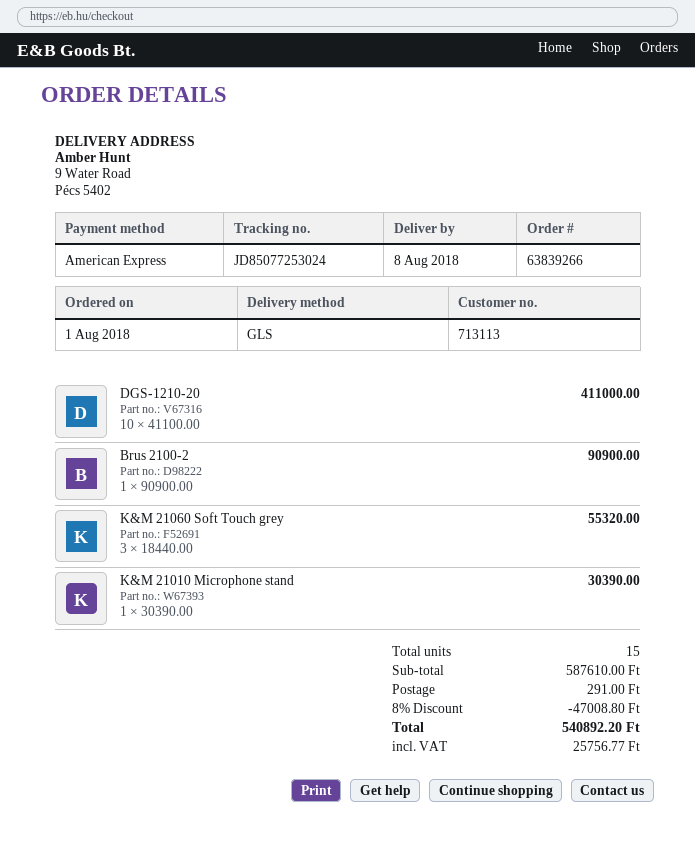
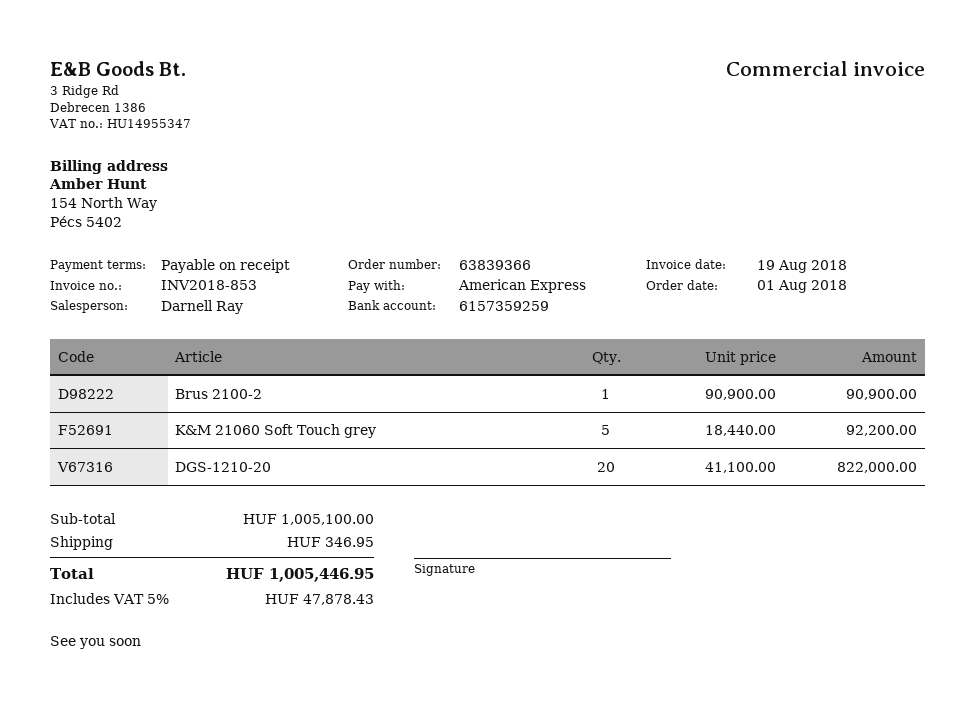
order number: 63839266 -> 63839366
DGS-1210-20: 10 x 41100.00 = 411000.00 -> 20 x 41100.00 = 822000.00
K&M 21060 Soft Touch grey: 3 x 18440.00 = 55320.00 -> 5 x 18440.00 = 92200.00
K&M 21010 Microphone stand: 1 x 30390.00 = 30390.00 -> none
subtotal: 587610.00 -> 1005100.00
discount: 8% = 47008.80 -> none
shipping: 291.00 -> 346.95
tax: 25756.77 -> 47878.43
total: 540892.20 -> 1005446.95

